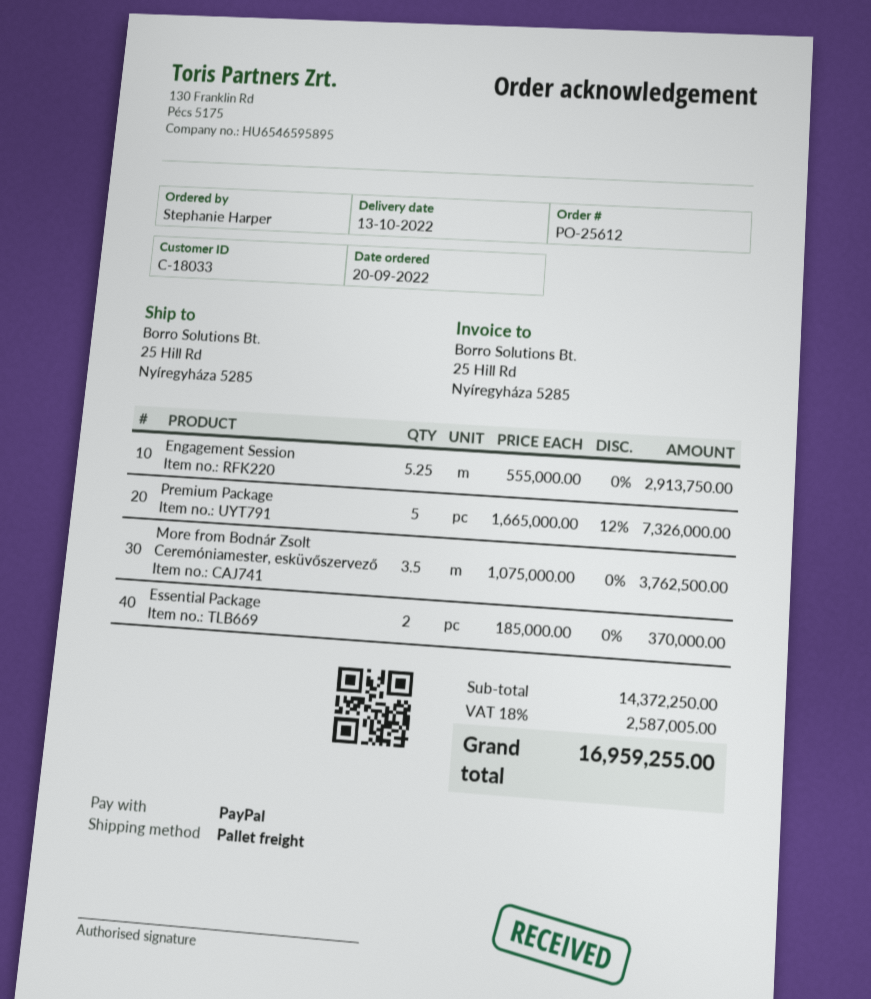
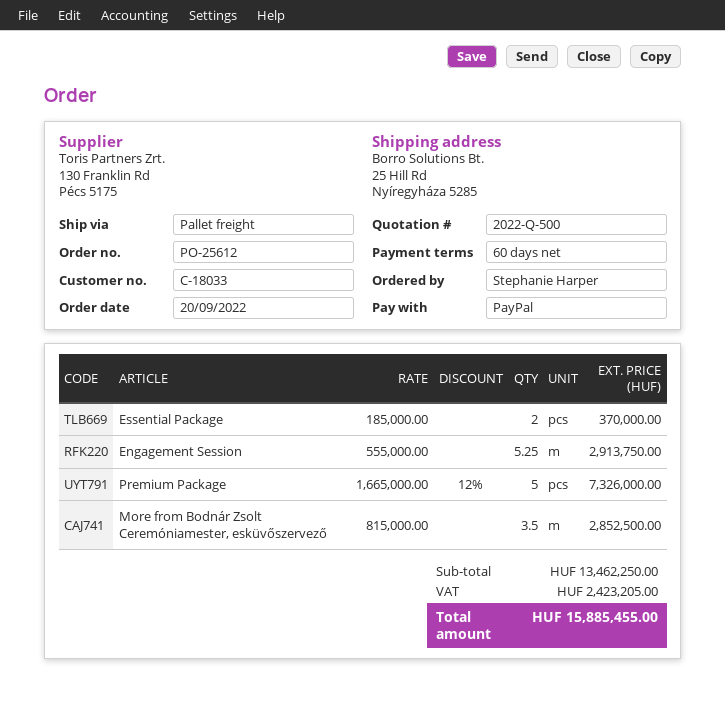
More from Bodnár Zsolt Ceremóniamester, esküvőszervező: 3.5 x 1075000.00 = 3762500.00 -> 3.5 x 815000.00 = 2852500.00
subtotal: 14372250.00 -> 13462250.00
tax: 2587005.00 -> 2423205.00
total: 16959255.00 -> 15885455.00

